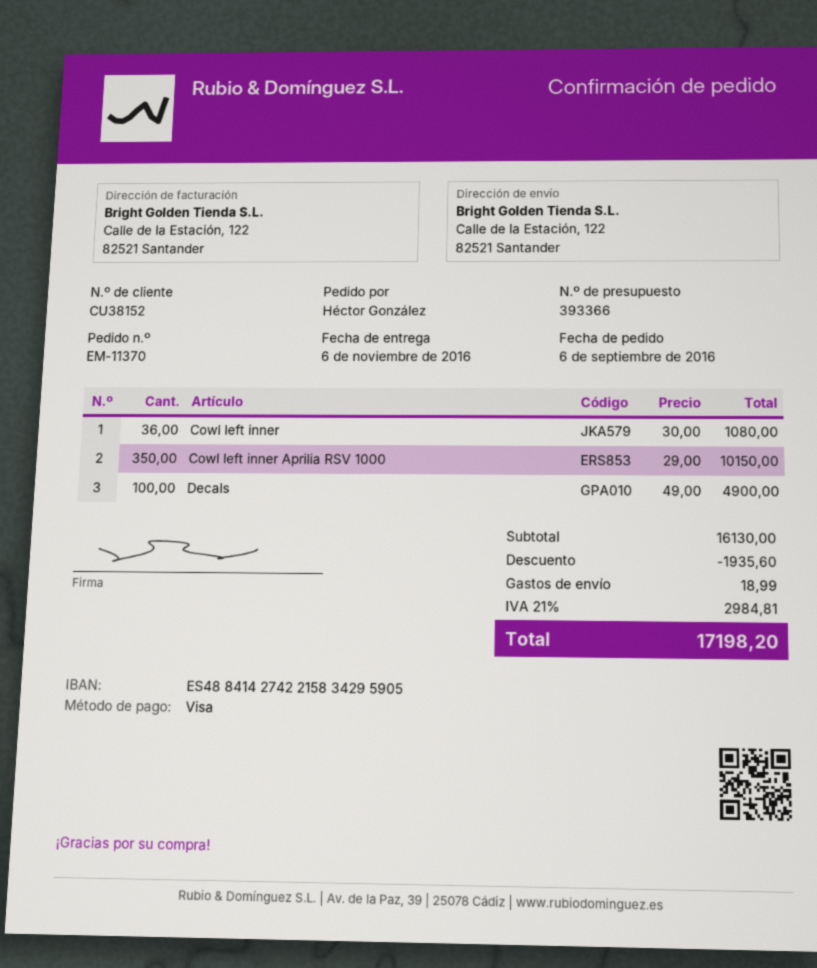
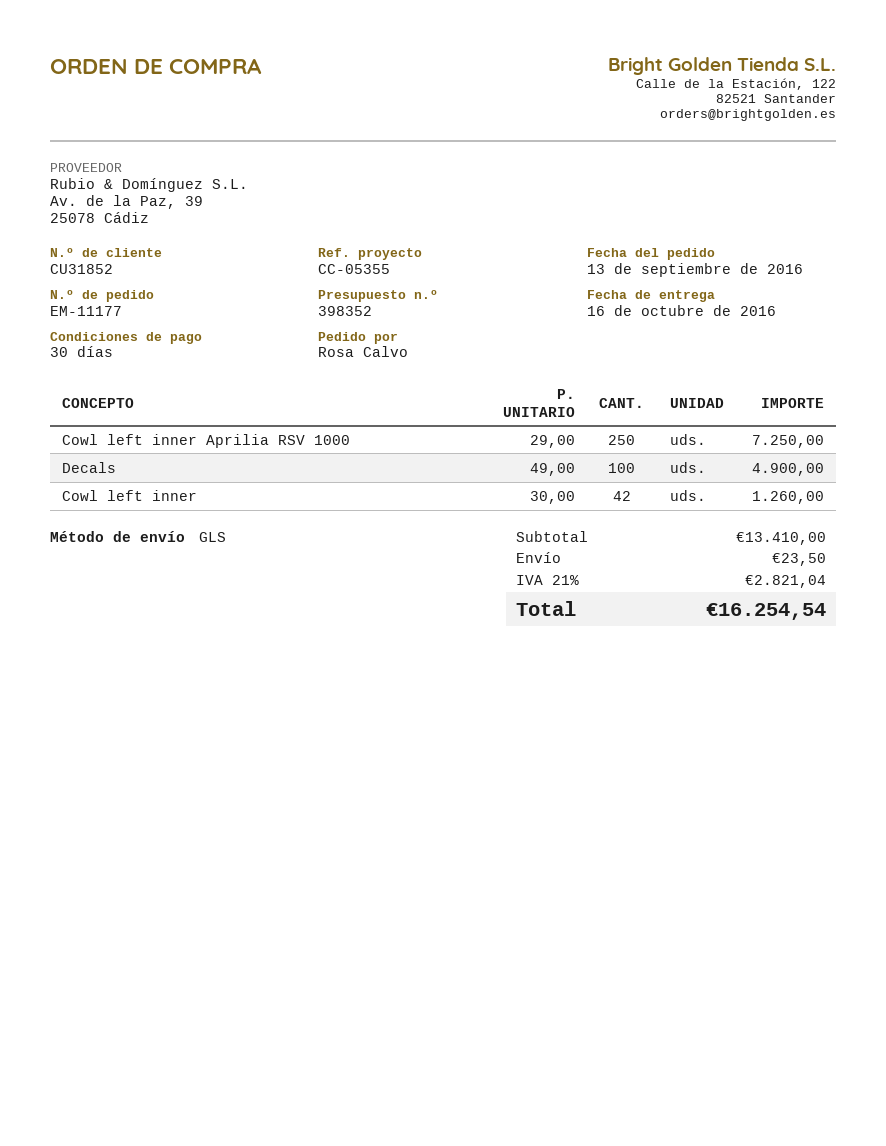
quote number: 393366 -> 398352
order number: EM-11370 -> EM-11177
order date: 2016-09-06 -> 2016-09-13
delivery date: 2016-11-06 -> 2016-10-16
customer number: CU38152 -> CU31852
ordered by: Héctor González -> Rosa Calvo
Cowl left inner: 36 x 30.00 = 1080.00 -> 42 x 30.00 = 1260.00
Cowl left inner Aprilia RSV 1000: 350 x 29.00 = 10150.00 -> 250 x 29.00 = 7250.00
subtotal: 16130.00 -> 13410.00
discount: 1935.60 -> none
shipping: 18.99 -> 23.50
tax: 21% = 2984.81 -> 21% = 2821.04
total: 17198.20 -> 16254.54

